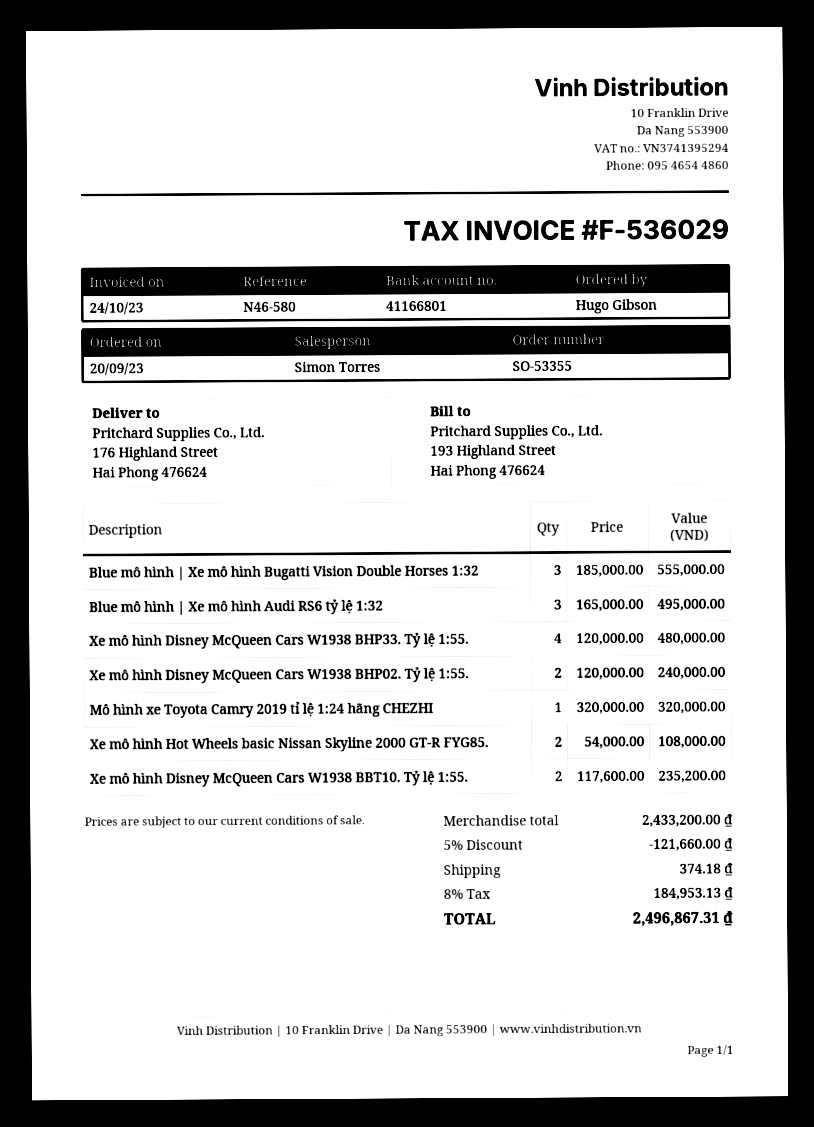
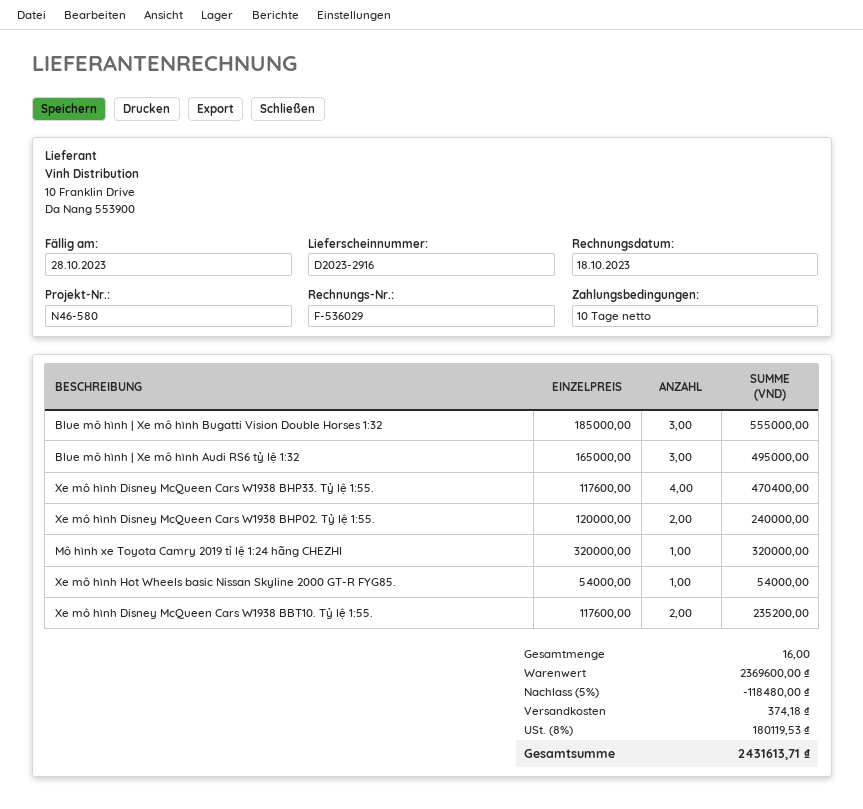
invoice date: 2023-10-24 -> 2023-10-18
Xe mô hình Disney McQueen Cars W1938 BHP33. Tỷ lệ 1:55.: 4 x 120000.00 = 480000.00 -> 4 x 117600.00 = 470400.00
Xe mô hình Hot Wheels basic Nissan Skyline 2000 GT-R FYG85.: 2 x 54000.00 = 108000.00 -> 1 x 54000.00 = 54000.00
subtotal: 2433200.00 -> 2369600.00
discount: 5% = 121660.00 -> 5% = 118480.00
tax: 8% = 184953.13 -> 8% = 180119.53
total: 2496867.31 -> 2431613.71

